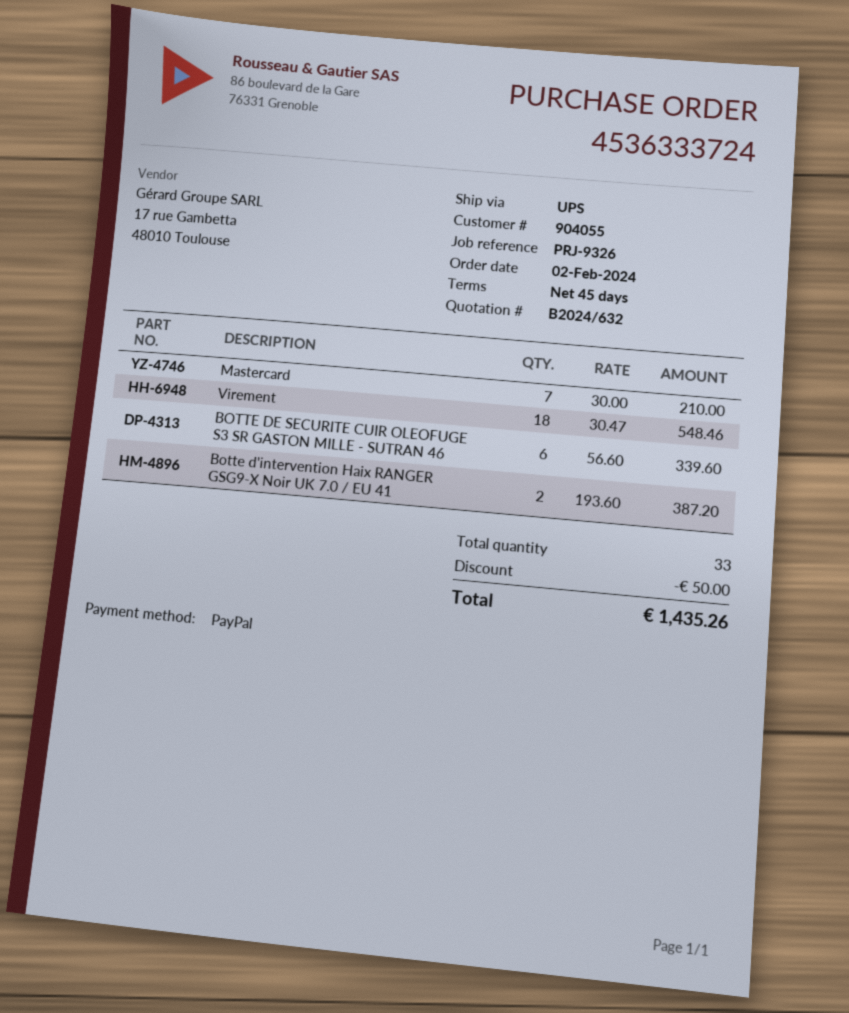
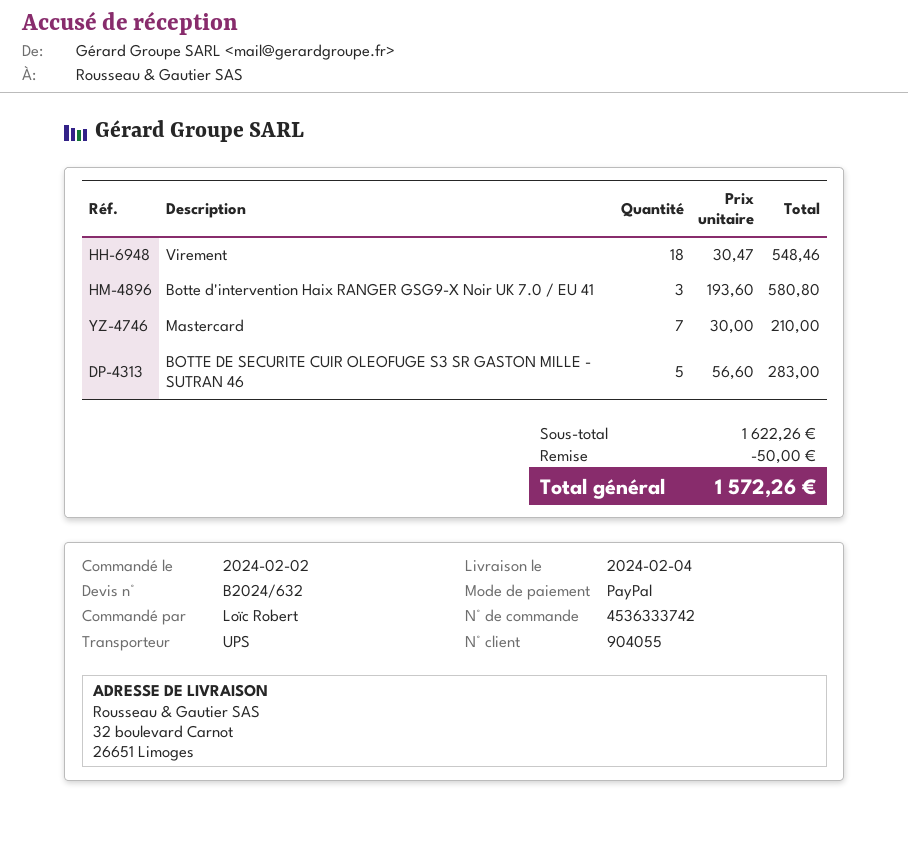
order number: 4536333724 -> 4536333742
BOTTE DE SECURITE CUIR OLEOFUGE S3 SR GASTON MILLE - SUTRAN 46: 6 x 56.60 = 339.60 -> 5 x 56.60 = 283.00
Botte d'intervention Haix RANGER GSG9-X Noir UK 7.0 / EU 41: 2 x 193.60 = 387.20 -> 3 x 193.60 = 580.80
total: 1435.26 -> 1572.26

